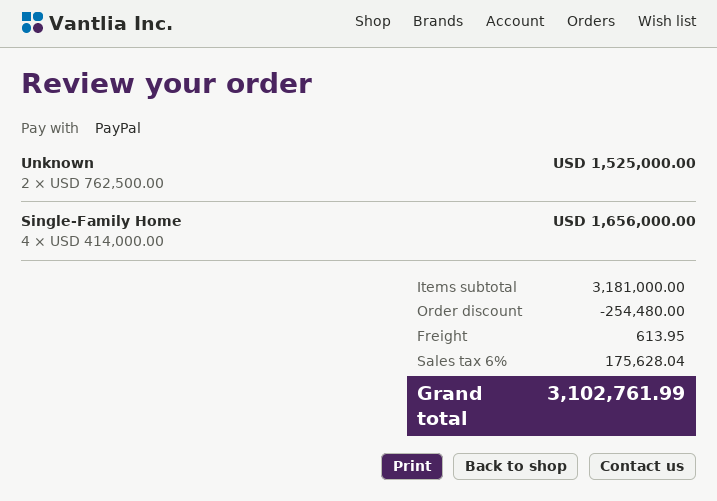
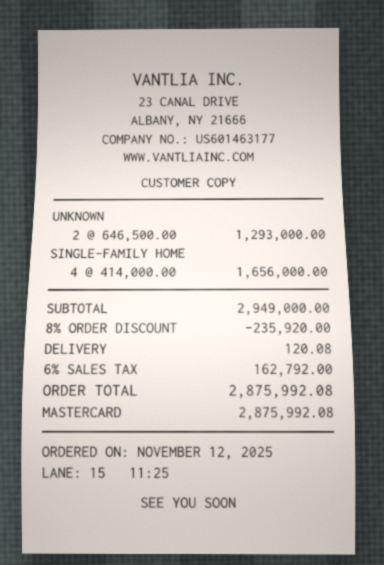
payment method: PayPal -> Mastercard
Unknown: 2 x 762500.00 = 1525000.00 -> 2 x 646500.00 = 1293000.00
subtotal: 3181000.00 -> 2949000.00
discount: 254480.00 -> 235920.00
shipping: 613.95 -> 120.08
tax: 6% = 175628.04 -> 6% = 162792.00
total: 3102761.99 -> 2875992.08

